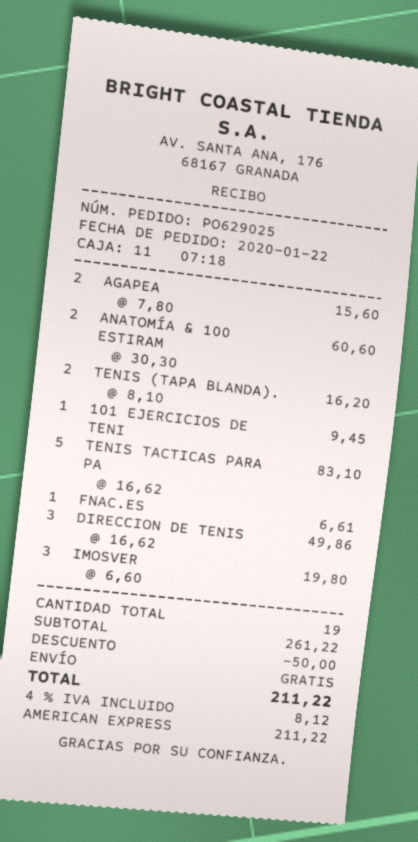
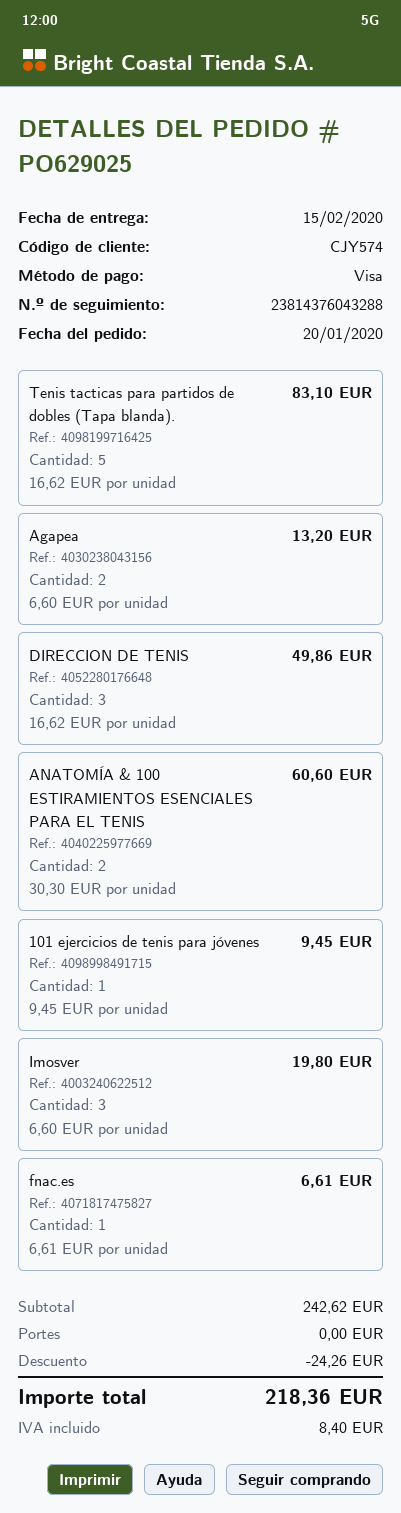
order date: 2020-01-22 -> 2020-01-20
payment method: American Express -> Visa
AGAPEA: 2 x 7.80 = 15.60 -> 2 x 6.60 = 13.20
TENIS (TAPA BLANDA).: 2 x 8.10 = 16.20 -> none
subtotal: 261.22 -> 242.62
discount: 50.00 -> 24.26
tax: 8.12 -> 8.40
total: 211.22 -> 218.36

